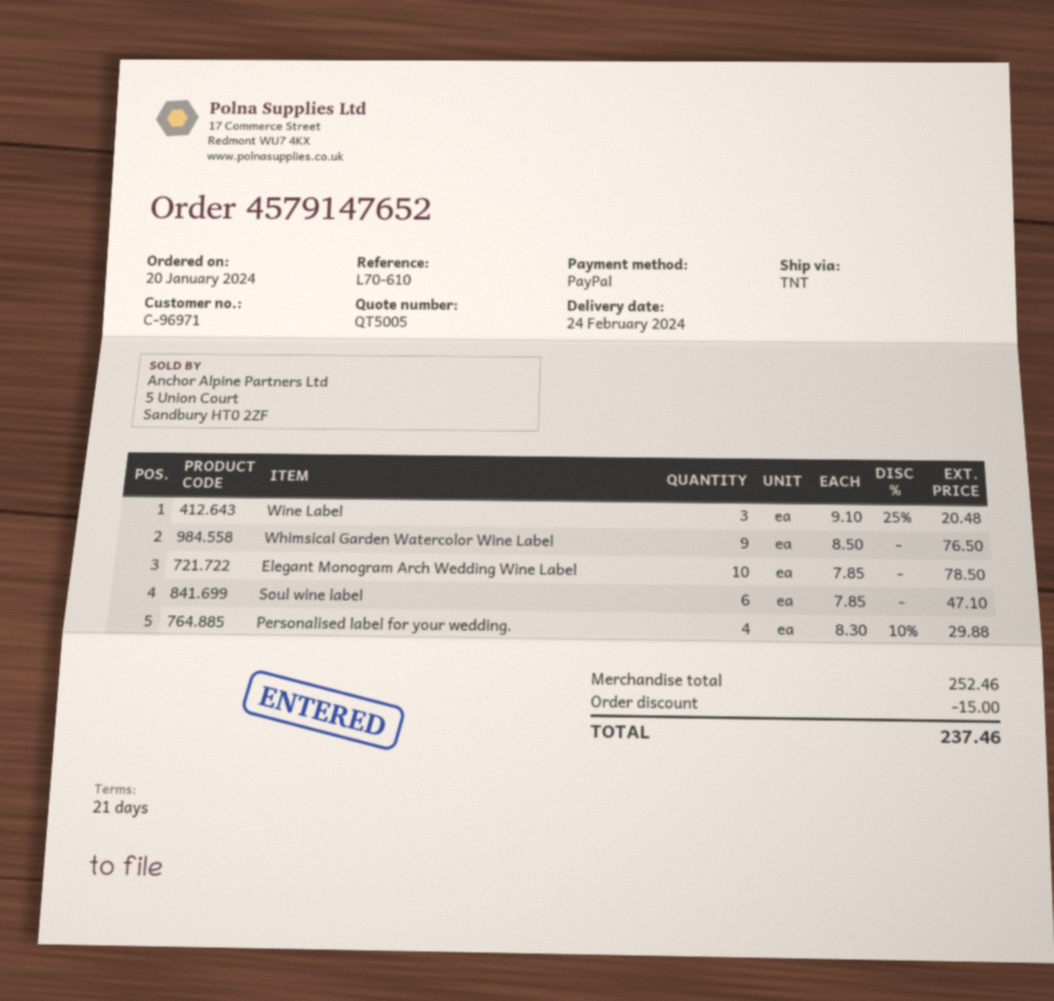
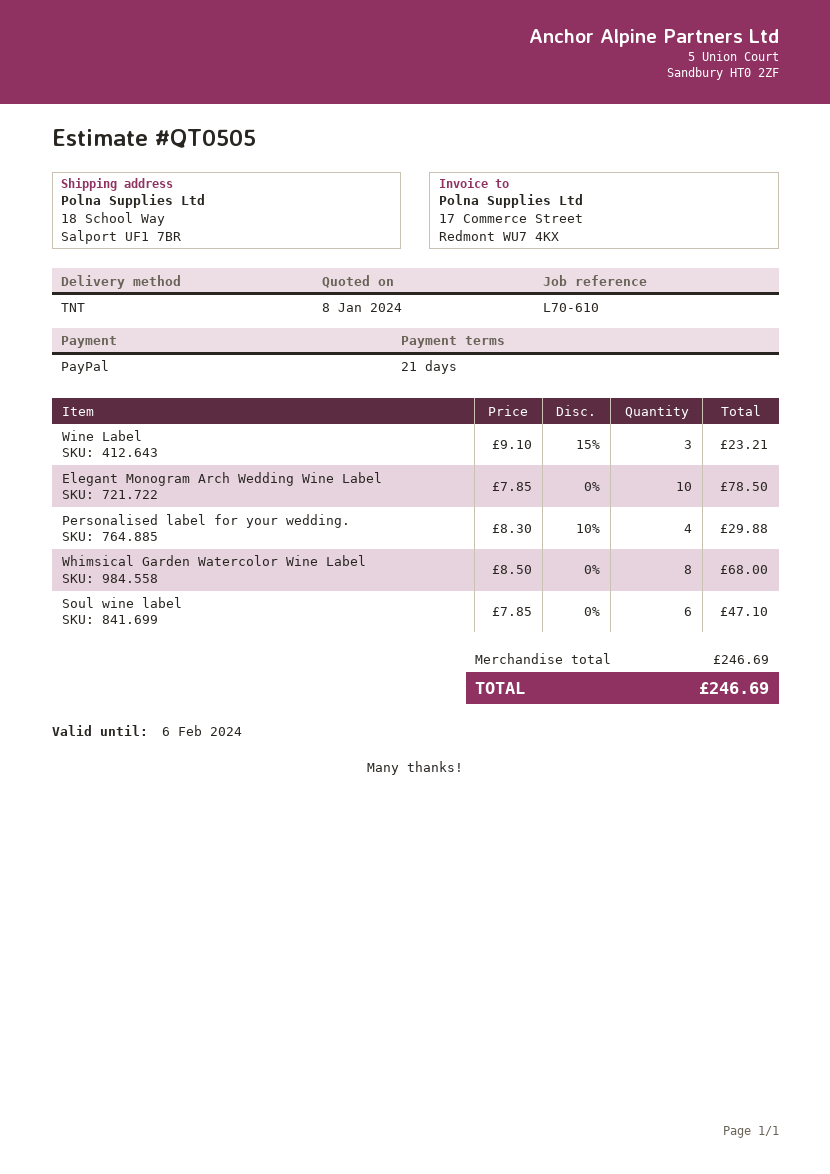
quote number: QT5005 -> QT0505
Wine Label: 3 x 9.10 - 25% = 20.48 -> 3 x 9.10 - 15% = 23.21
Whimsical Garden Watercolor Wine Label: 9 x 8.50 = 76.50 -> 8 x 8.50 = 68.00
subtotal: 252.46 -> 246.69
discount: 15.00 -> none
total: 237.46 -> 246.69

